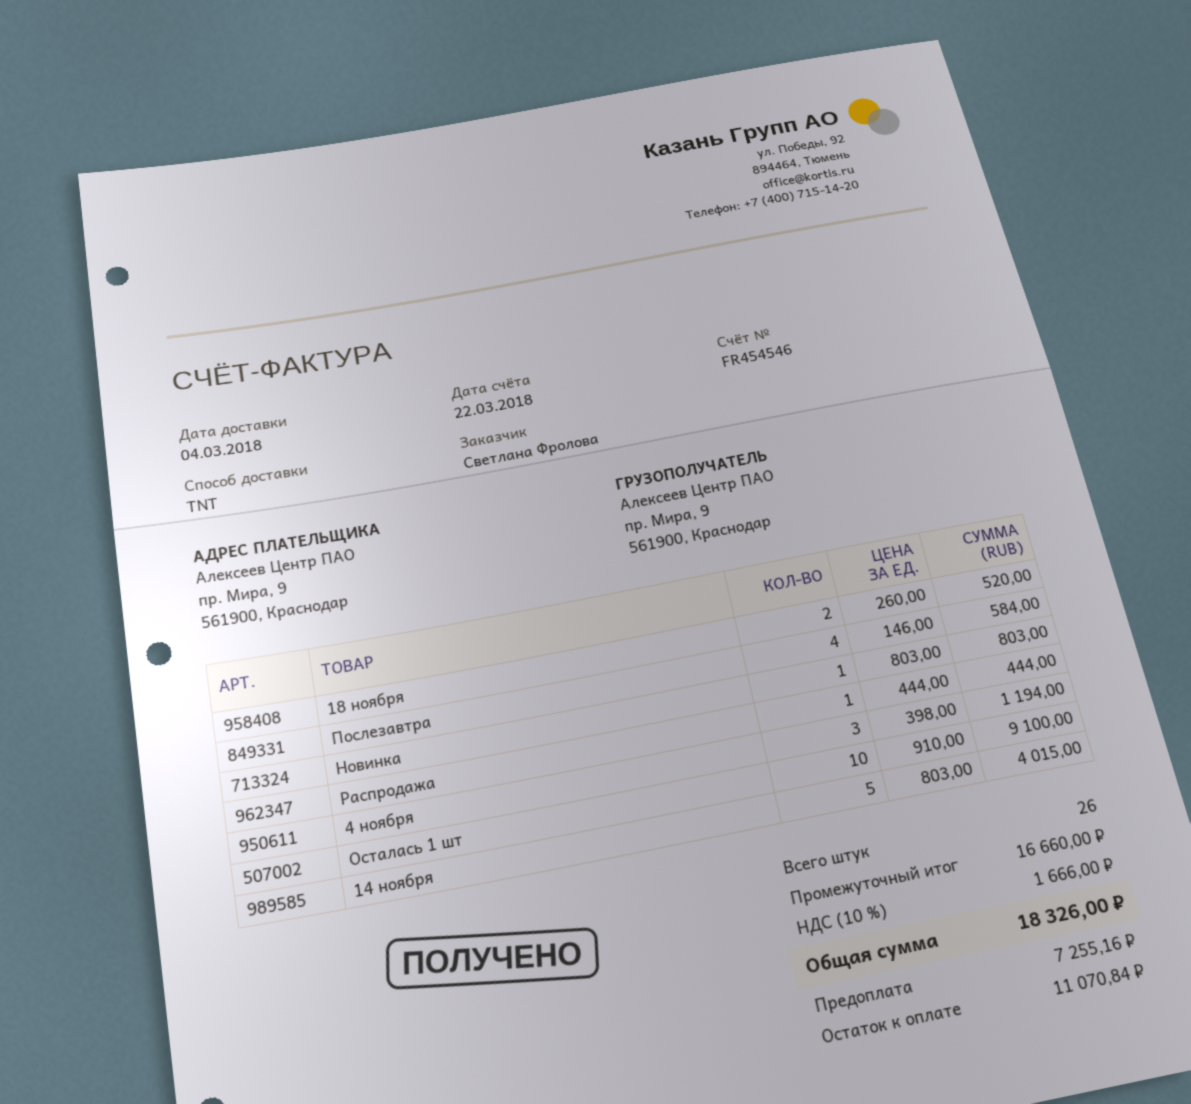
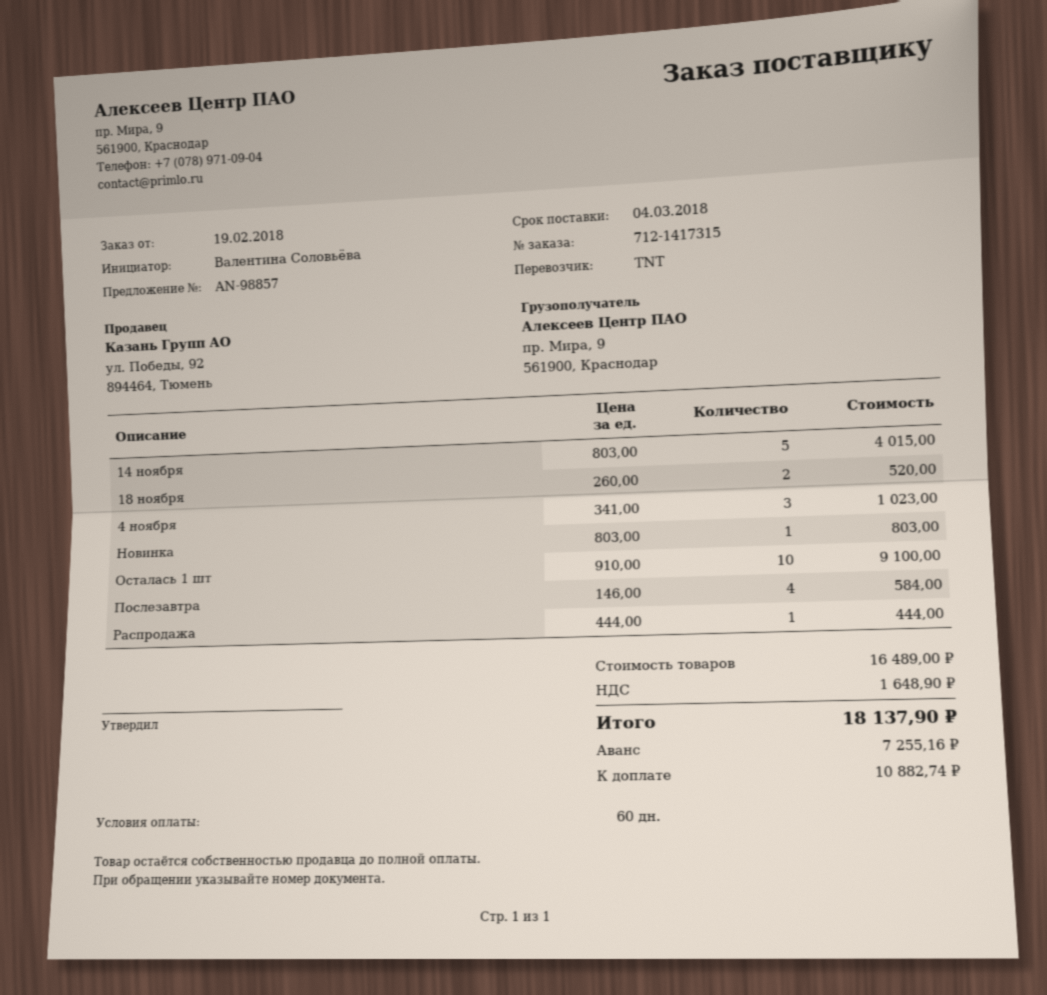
ordered by: Светлана Фролова -> Валентина Соловьёва
4 ноября: 3 x 398.00 = 1194.00 -> 3 x 341.00 = 1023.00
subtotal: 16660.00 -> 16489.00
tax: 1666.00 -> 1648.90
total: 18326.00 -> 18137.90
balance: 11070.84 -> 10882.74

